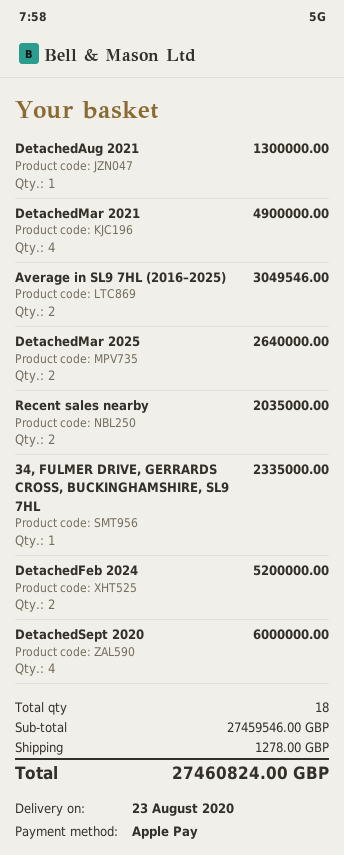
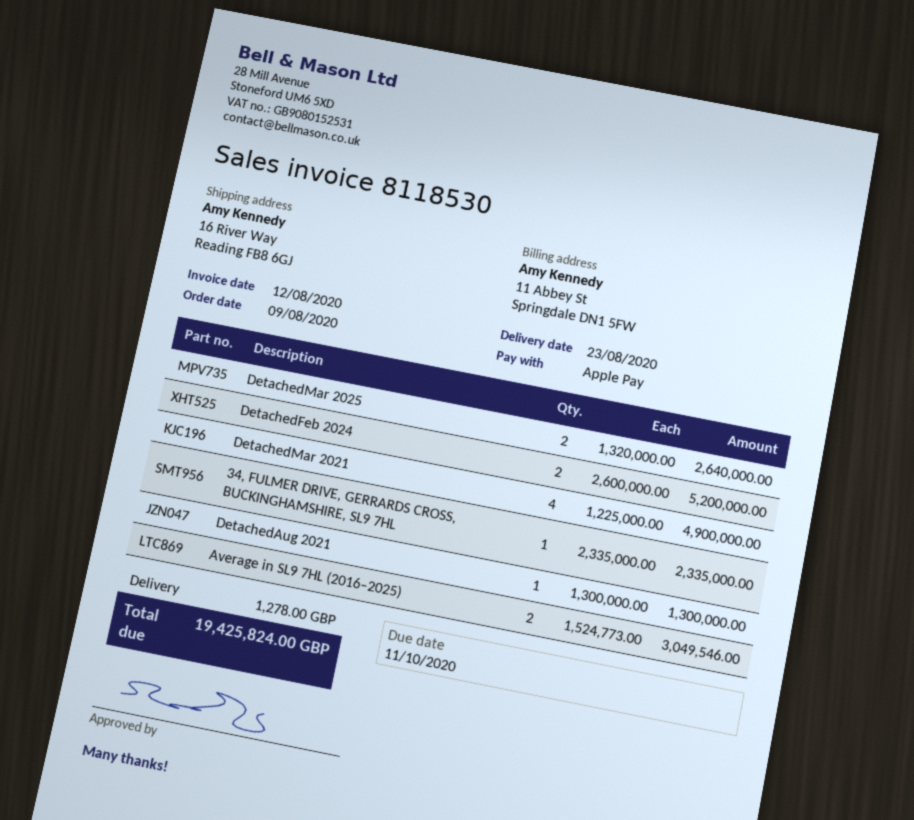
Recent sales nearby: 2 for 2035000.00 -> none
DetachedSept 2020: 4 for 6000000.00 -> none
total: 27460824.00 -> 19425824.00

